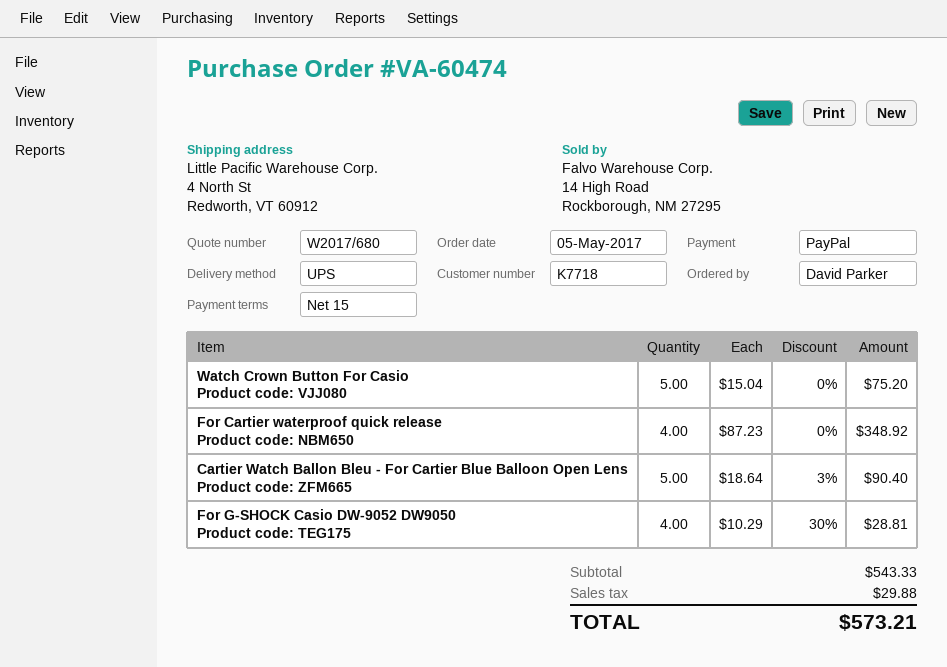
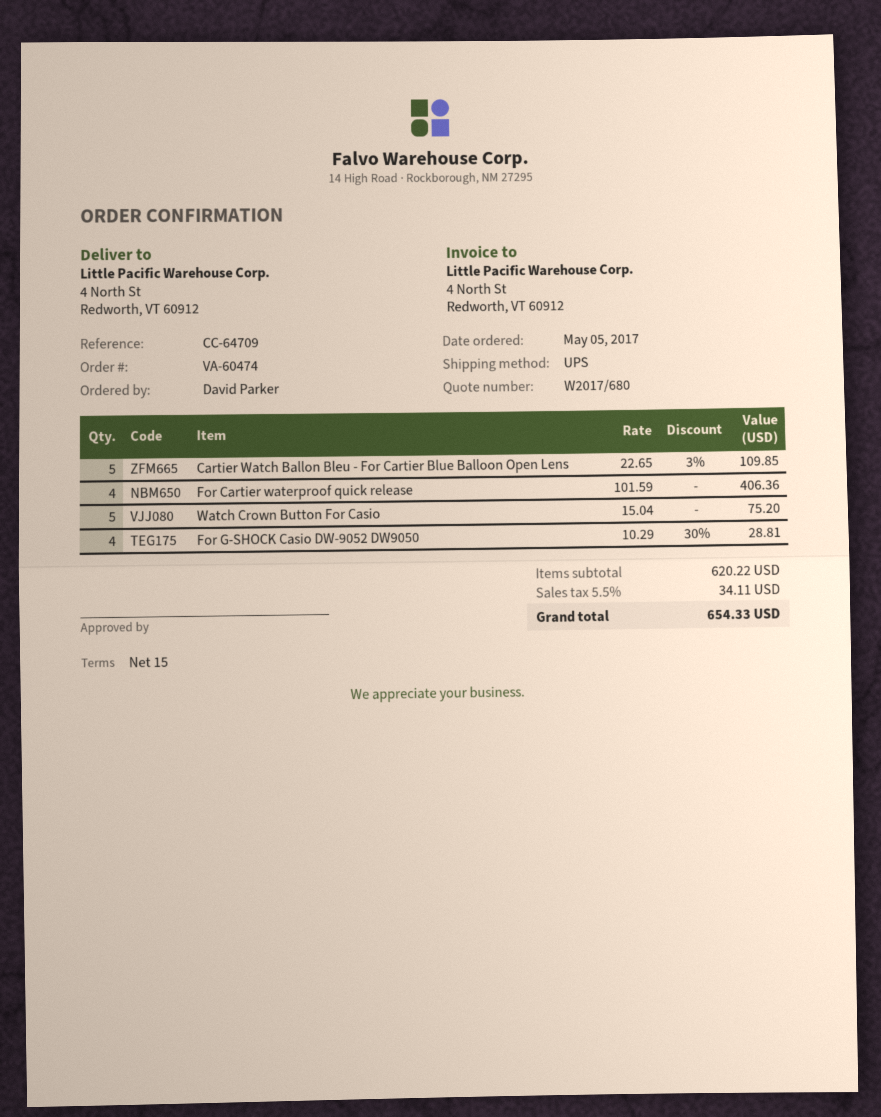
For Cartier waterproof quick release: 4 x 87.23 = 348.92 -> 4 x 101.59 = 406.36
Cartier Watch Ballon Bleu - For Cartier Blue Balloon Open Lens: 5 x 18.64 - 3% = 90.40 -> 5 x 22.65 - 3% = 109.85
subtotal: 543.33 -> 620.22
tax: 29.88 -> 34.11
total: 573.21 -> 654.33

